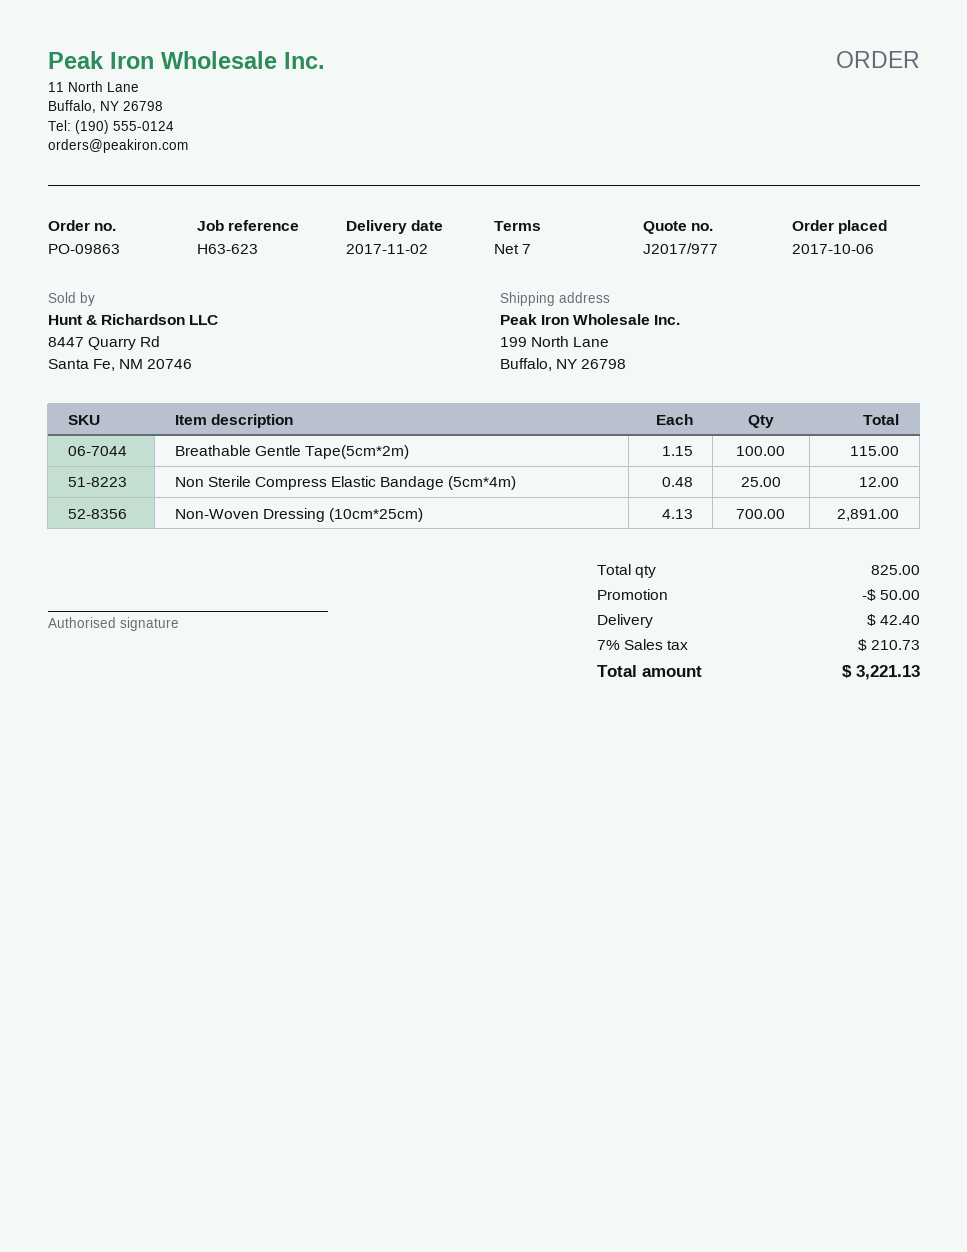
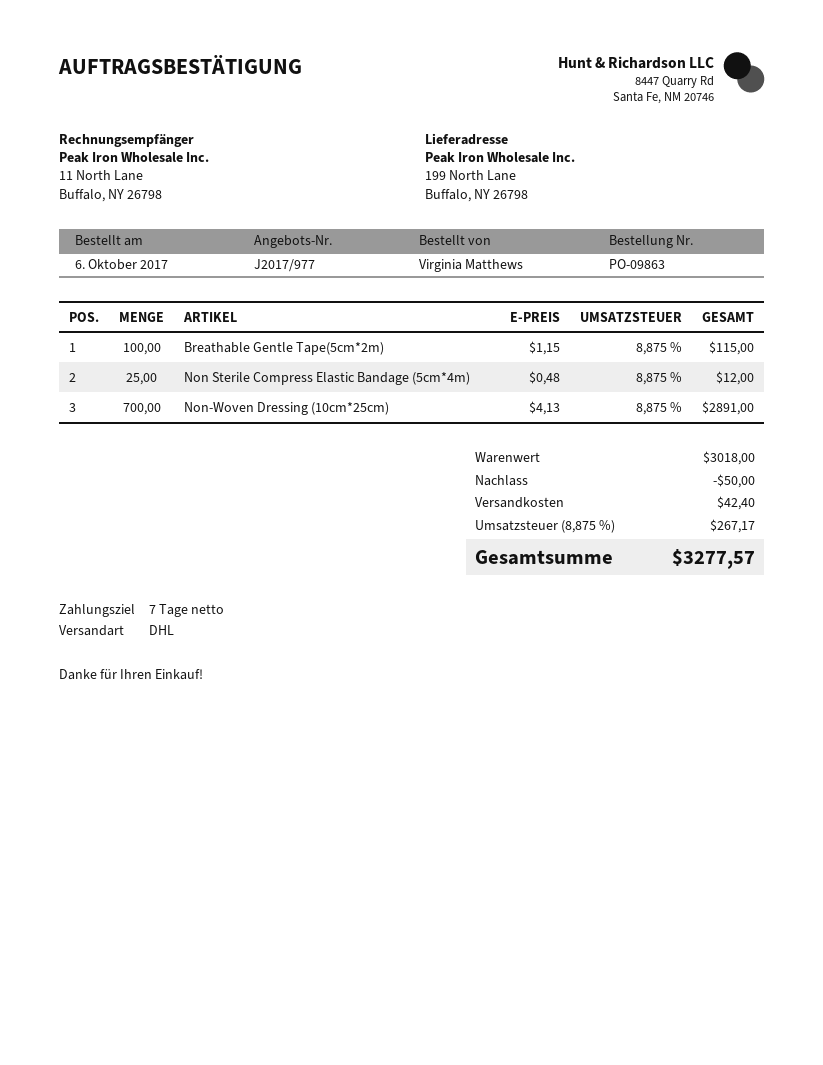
tax: 7% = 210.73 -> 8.875% = 267.17
total: 3221.13 -> 3277.57

